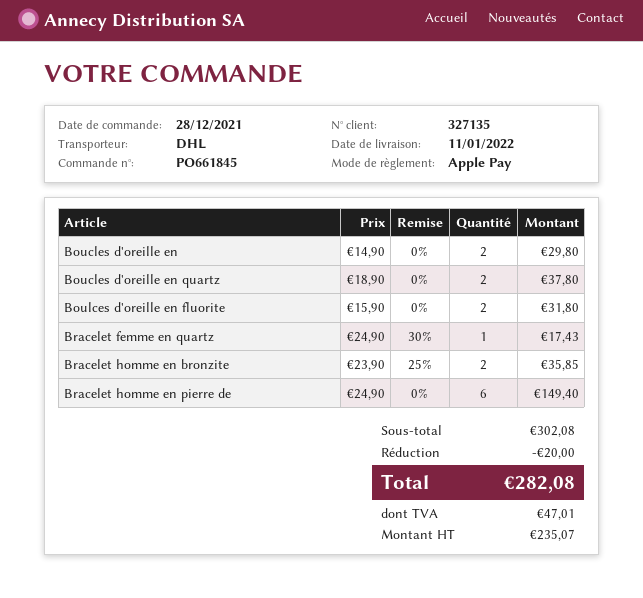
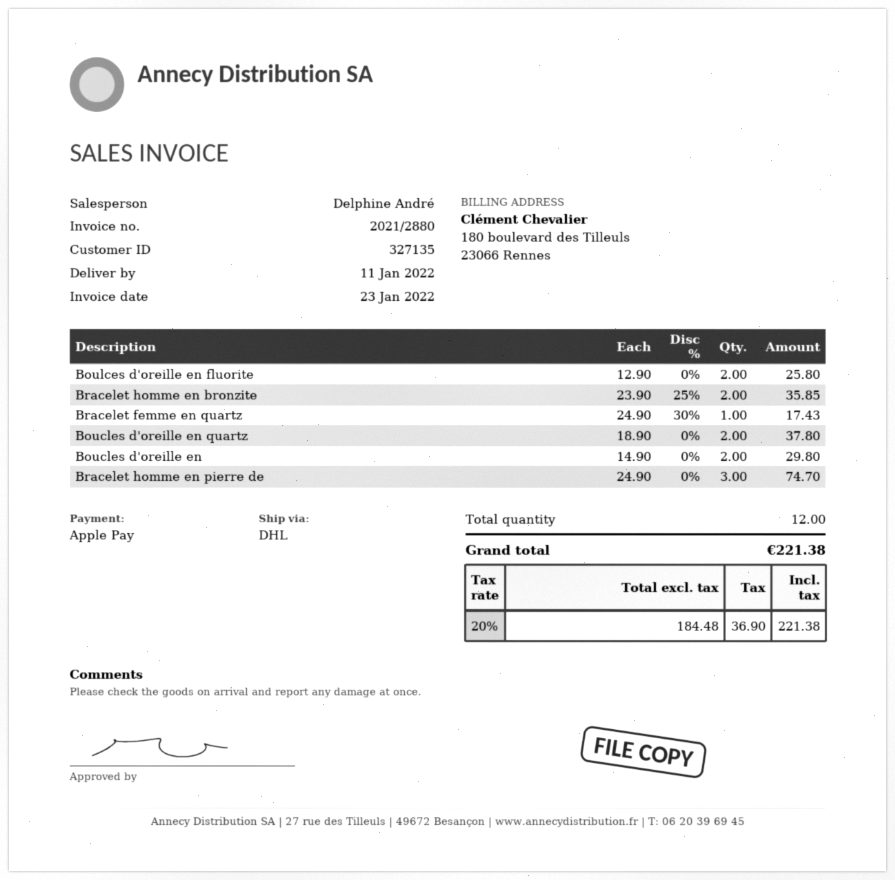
Boulces d'oreille en fluorite: 2 x 15.90 = 31.80 -> 2 x 12.90 = 25.80
Bracelet homme en pierre de: 6 x 24.90 = 149.40 -> 3 x 24.90 = 74.70
discount: 20.00 -> none
net: 235.07 -> 184.48
tax: 47.01 -> 36.90
total: 282.08 -> 221.38

